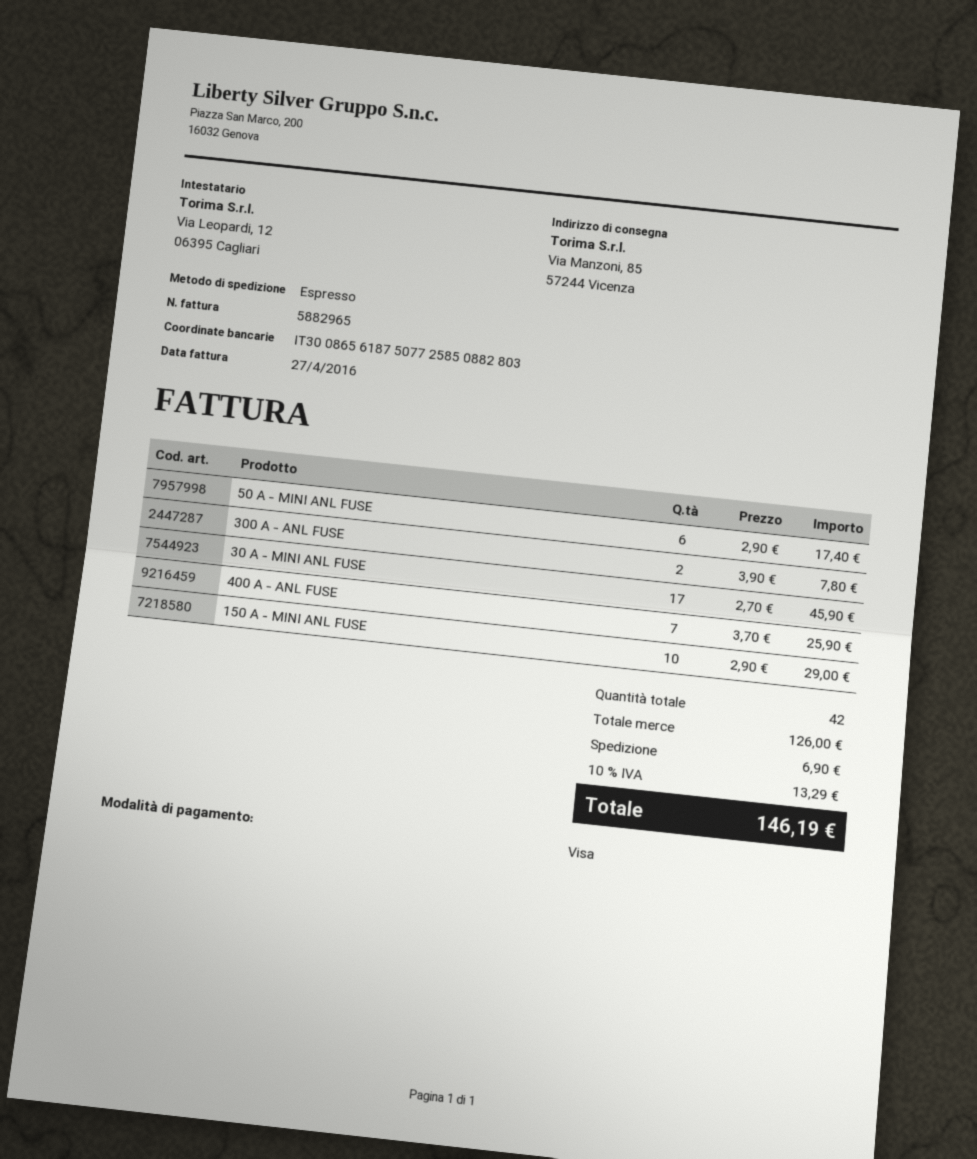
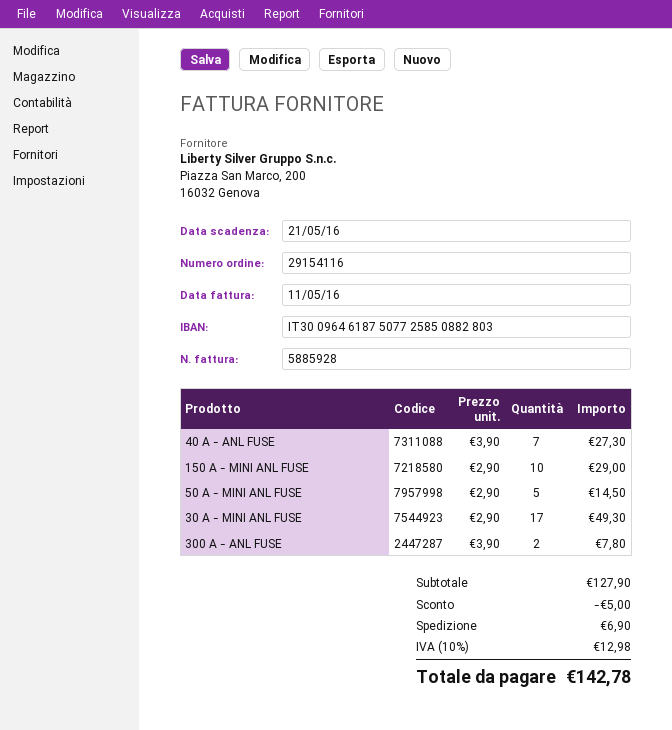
invoice number: 5882965 -> 5885928
invoice date: 2016-04-27 -> 2016-05-11
bank account: IT3008656187507725850882803 -> IT3009646187507725850882803
50 A - MINI ANL FUSE: 6 x 2.90 = 17.40 -> 5 x 2.90 = 14.50
30 A - MINI ANL FUSE: 17 x 2.70 = 45.90 -> 17 x 2.90 = 49.30
400 A - ANL FUSE: 7 x 3.70 = 25.90 -> none
40 A - ANL FUSE: none -> 7 x 3.90 = 27.30
subtotal: 126.00 -> 127.90
discount: none -> 5.00
tax: 10% = 13.29 -> 10% = 12.98
total: 146.19 -> 142.78

